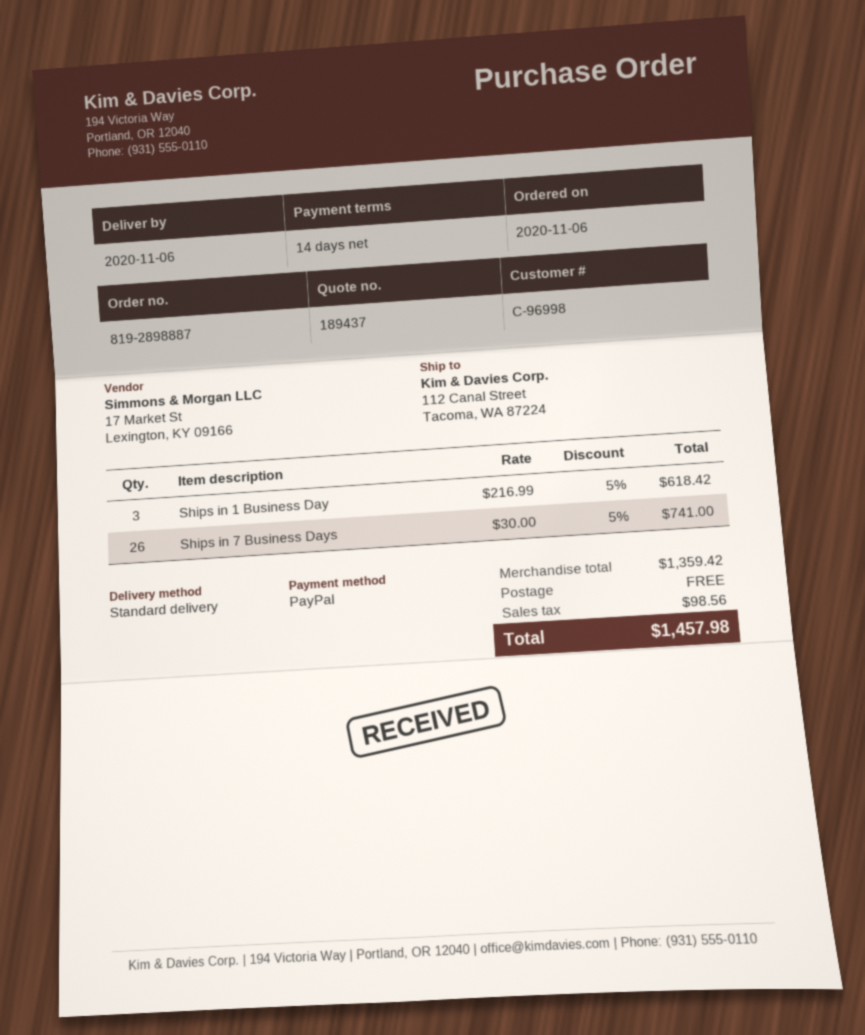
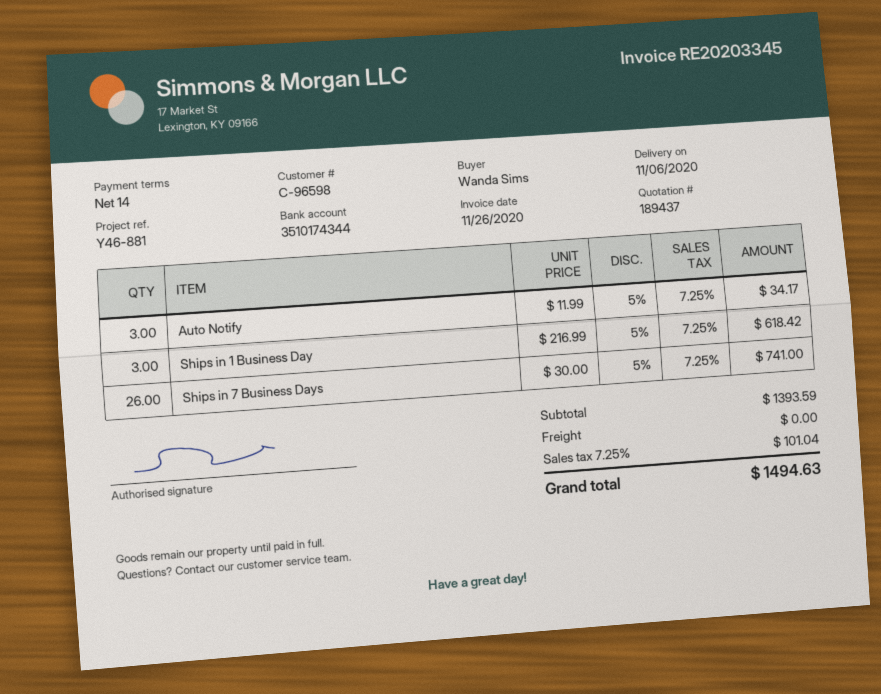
customer number: C-96998 -> C-96598
Auto Notify: none -> 3 x 11.99 - 5% = 34.17
subtotal: 1359.42 -> 1393.59
tax: 98.56 -> 101.04
total: 1457.98 -> 1494.63

